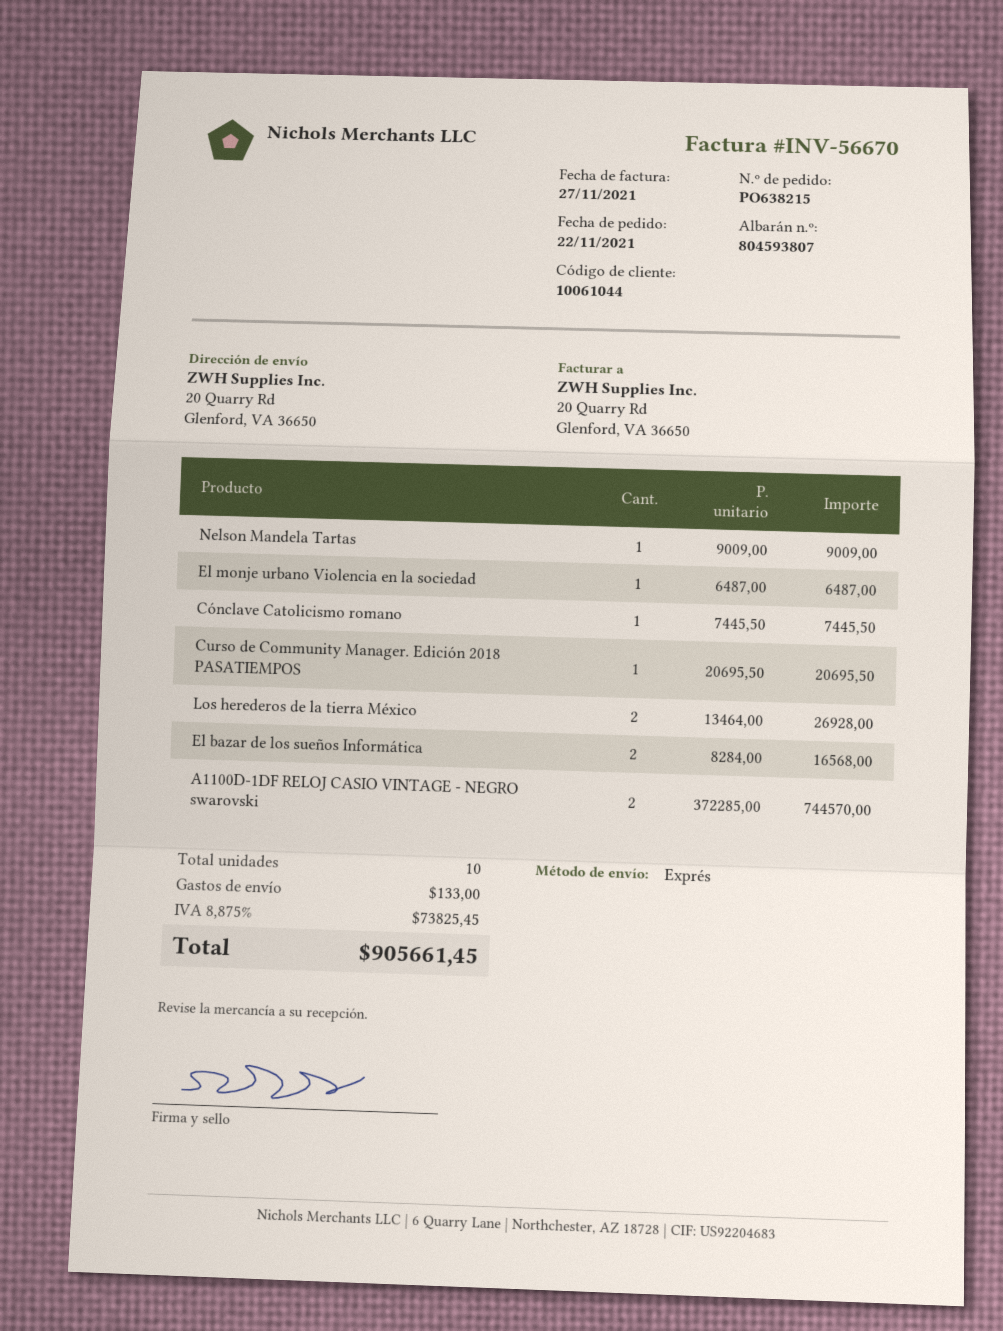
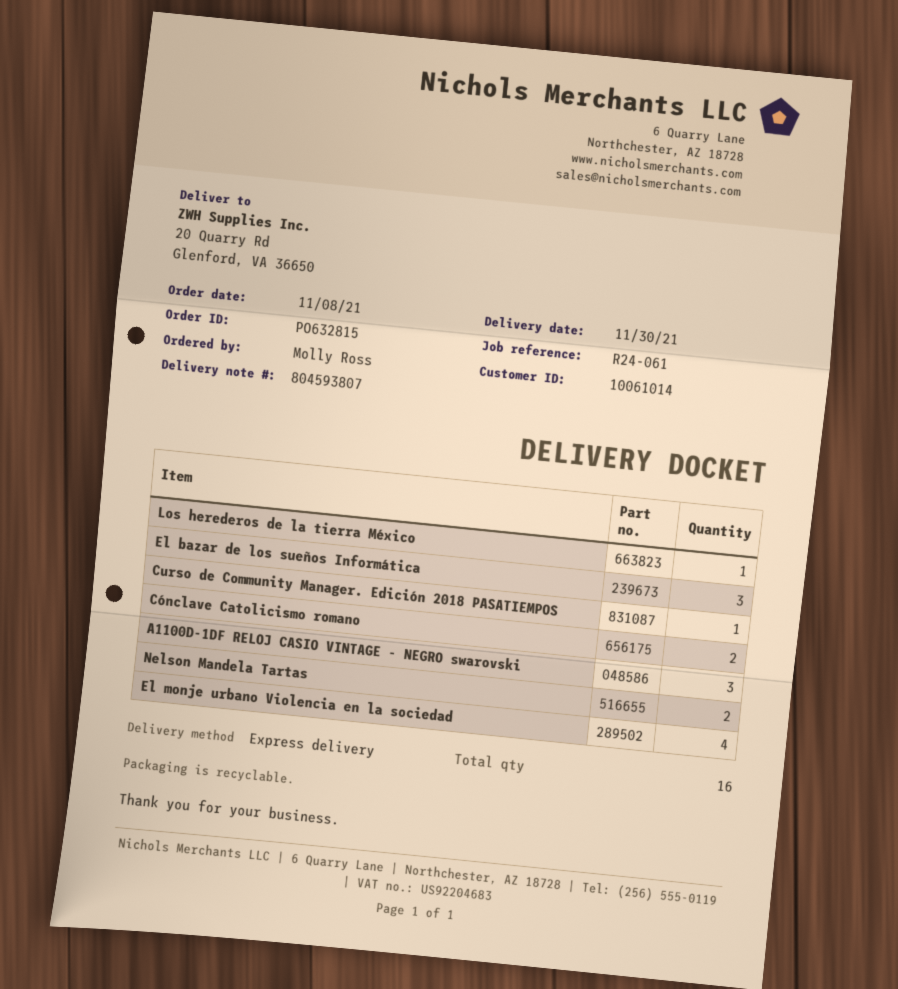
order number: PO638215 -> PO632815
order date: 2021-11-22 -> 2021-11-08
customer number: 10061044 -> 10061014
Nelson Mandela Tartas: 1 -> 2
El monje urbano Violencia en la sociedad: 1 -> 4
Cónclave Catolicismo romano: 1 -> 2
Los herederos de la tierra México: 2 -> 1
El bazar de los sueños Informática: 2 -> 3
A1100D-1DF RELOJ CASIO VINTAGE - NEGRO swarovski: 2 -> 3
total quantity: 10 -> 16

